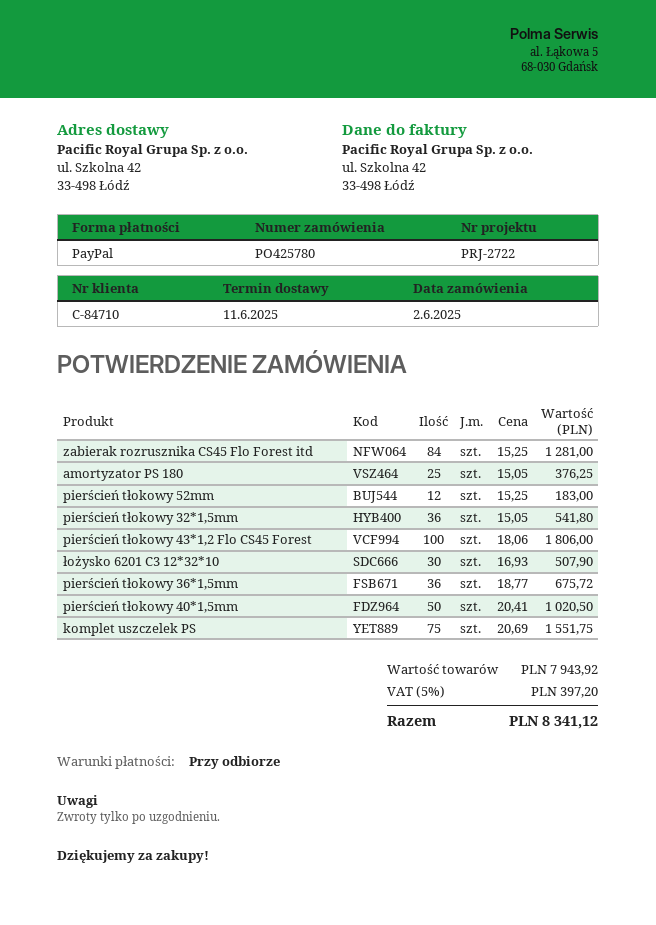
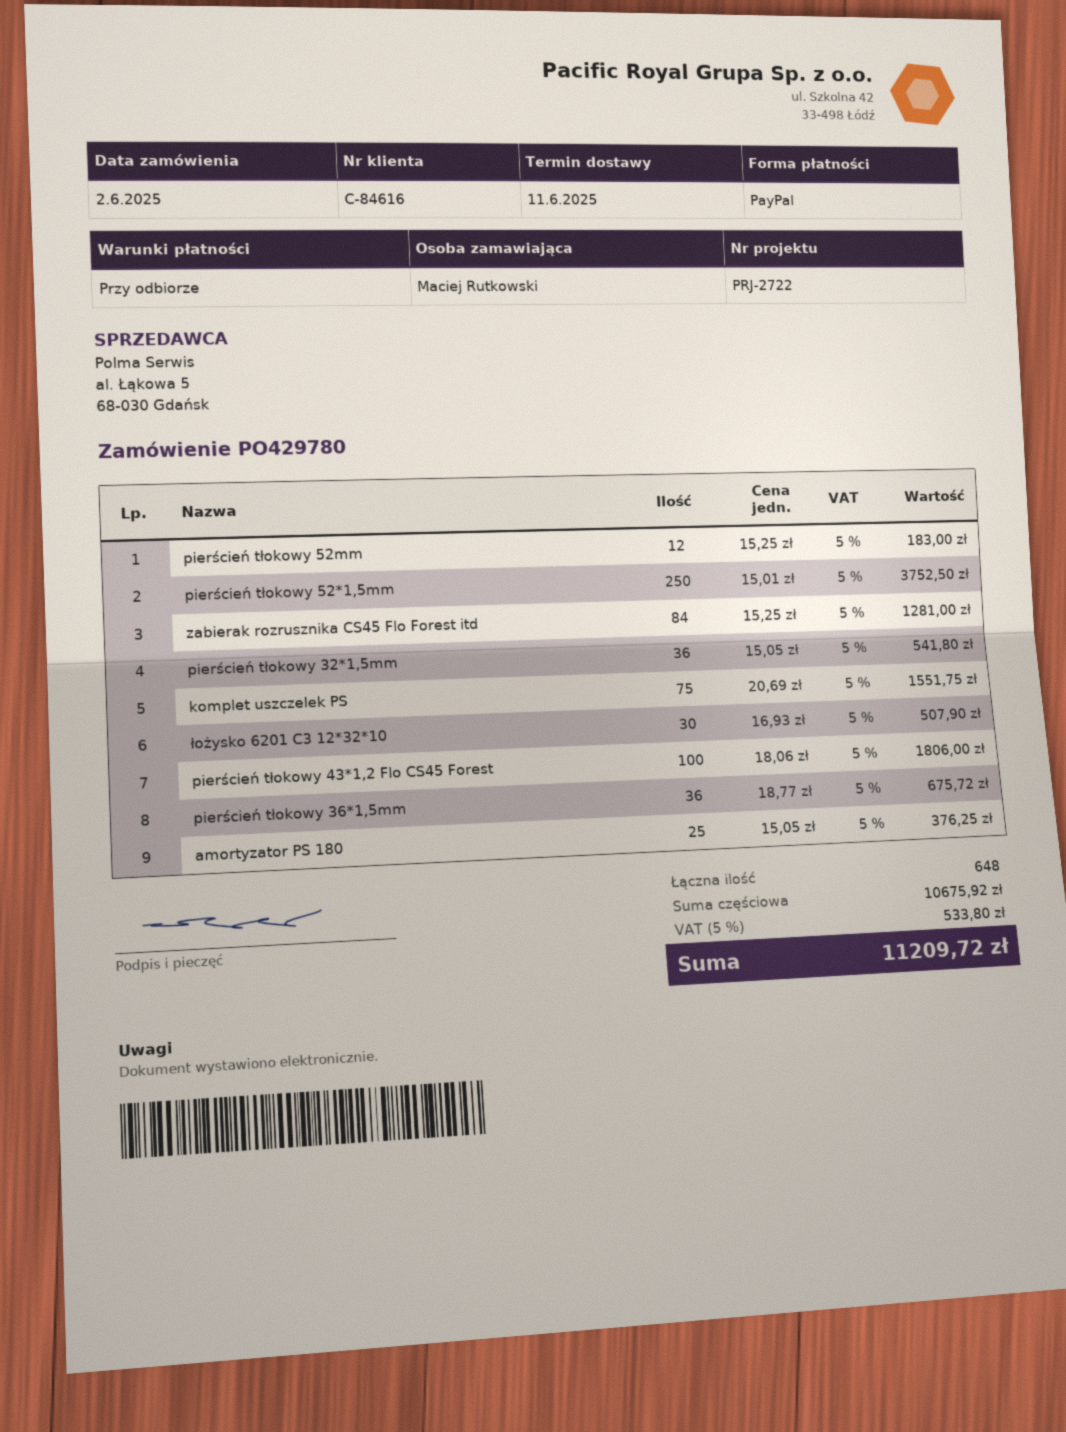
order number: PO425780 -> PO429780
customer number: C-84710 -> C-84616
pierścień tłokowy 40*1,5mm: 50 x 20.41 = 1020.50 -> none
pierścień tłokowy 52*1,5mm: none -> 250 x 15.01 = 3752.50
subtotal: 7943.92 -> 10675.92
tax: 5% = 397.20 -> 5% = 533.80
total: 8341.12 -> 11209.72

